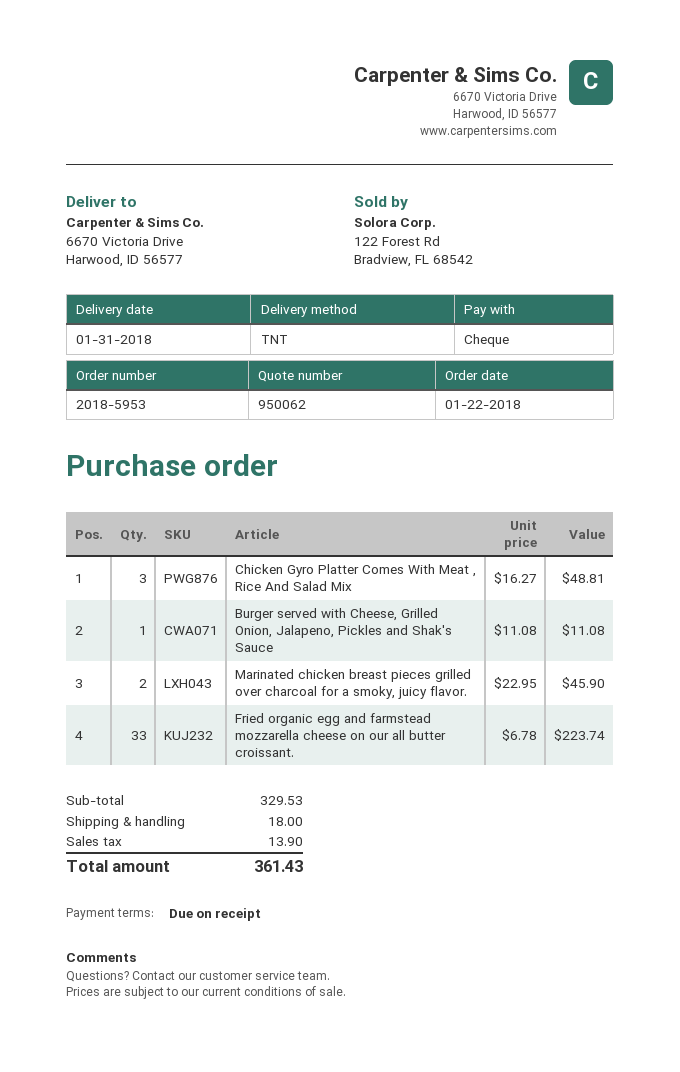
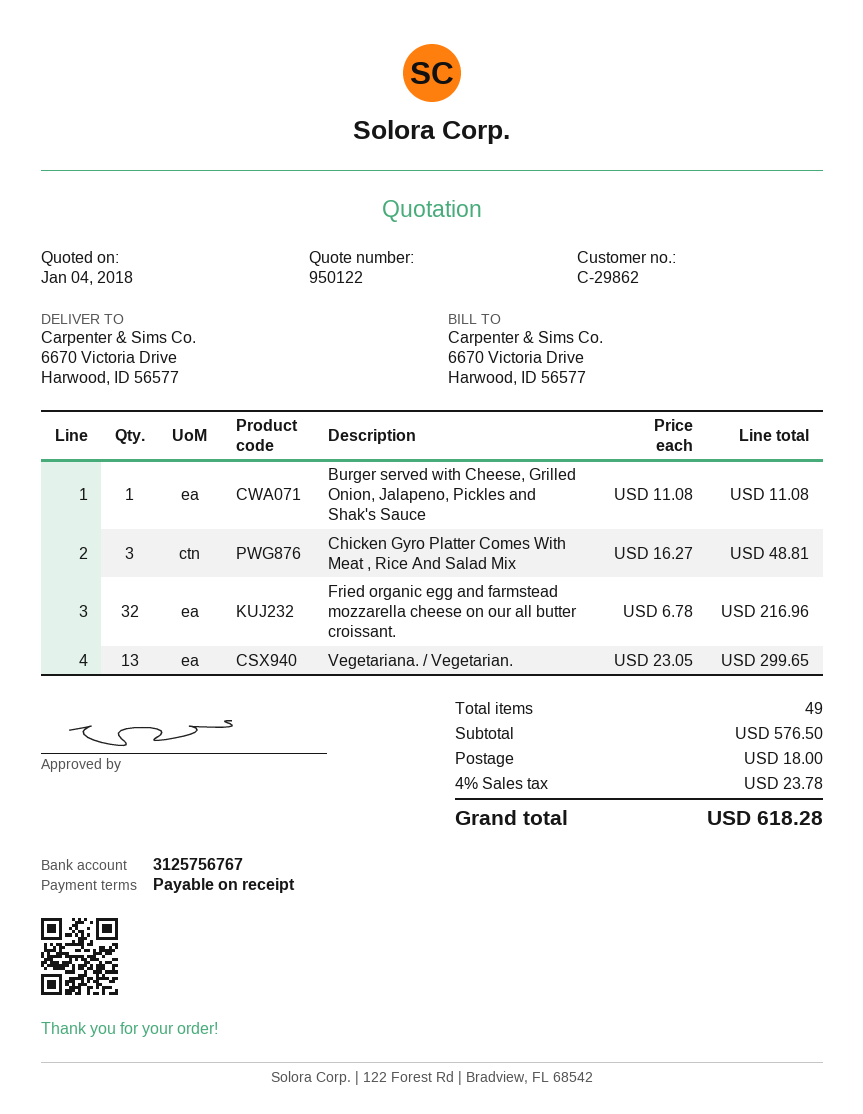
quote number: 950062 -> 950122
Marinated chicken breast pieces grilled over charcoal for a smoky, juicy flavor.: 2 x 22.95 = 45.90 -> none
Fried organic egg and farmstead mozzarella cheese on our all butter croissant.: 33 x 6.78 = 223.74 -> 32 x 6.78 = 216.96
Vegetariana. / Vegetarian.: none -> 13 x 23.05 = 299.65
subtotal: 329.53 -> 576.50
tax: 13.90 -> 23.78
total: 361.43 -> 618.28

